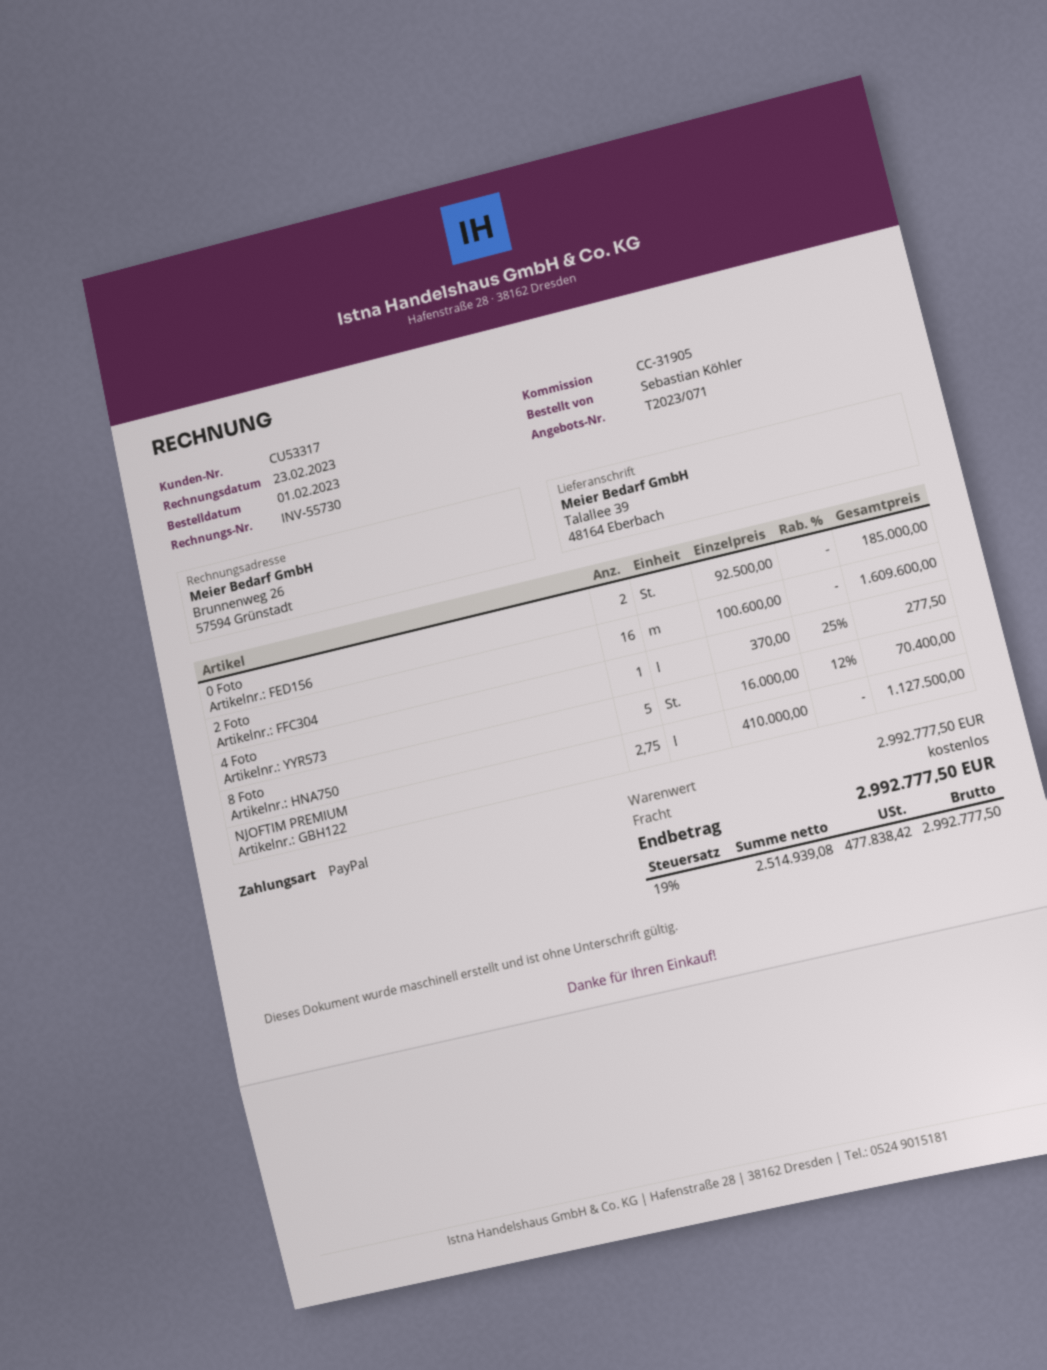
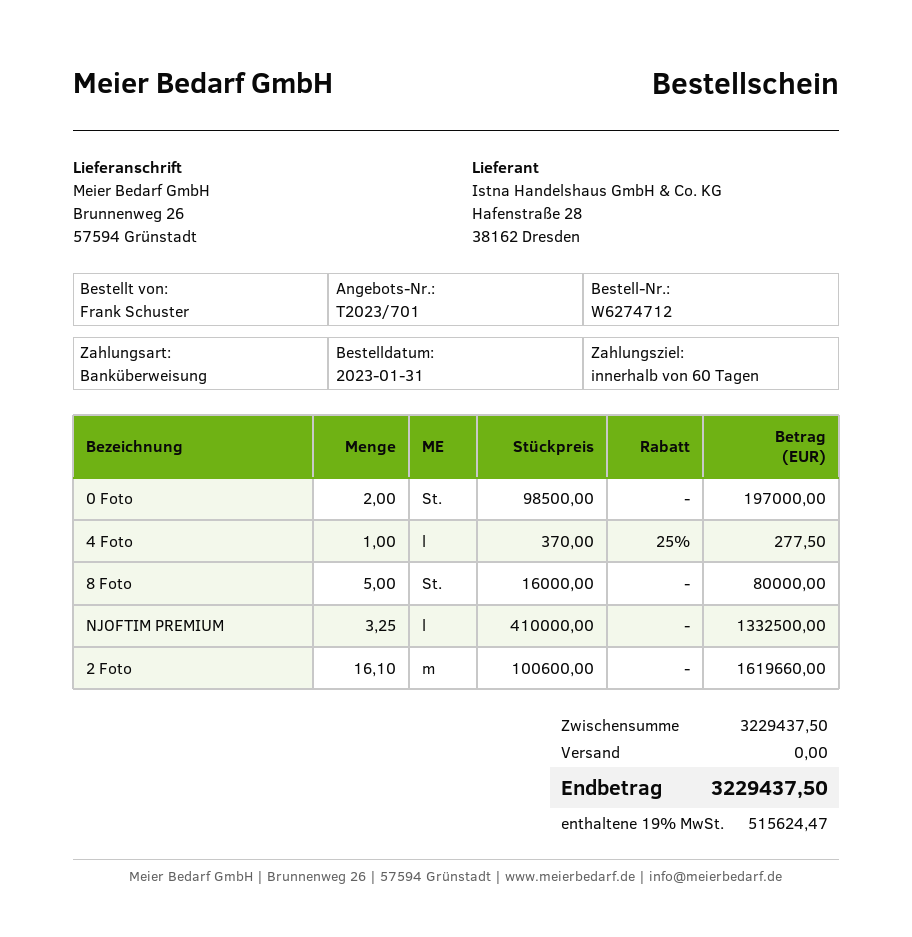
quote number: T2023/071 -> T2023/701
order date: 2023-02-01 -> 2023-01-31
ordered by: Sebastian Köhler -> Frank Schuster
payment method: PayPal -> bank transfer
ship to: Talallee 39, 48164 Eberbach -> Brunnenweg 26, 57594 Grünstadt
0 Foto: 2 x 92500.00 = 185000.00 -> 2 x 98500.00 = 197000.00
2 Foto: 16 x 100600.00 = 1609600.00 -> 16.1 x 100600.00 = 1619660.00
8 Foto: 5 x 16000.00 - 12% = 70400.00 -> 5 x 16000.00 = 80000.00
NJOFTIM PREMIUM: 2.75 x 410000.00 = 1127500.00 -> 3.25 x 410000.00 = 1332500.00
subtotal: 2992777.50 -> 3229437.50
tax: 19% = 477838.42 -> 19% = 515624.47
total: 2992777.50 -> 3229437.50

